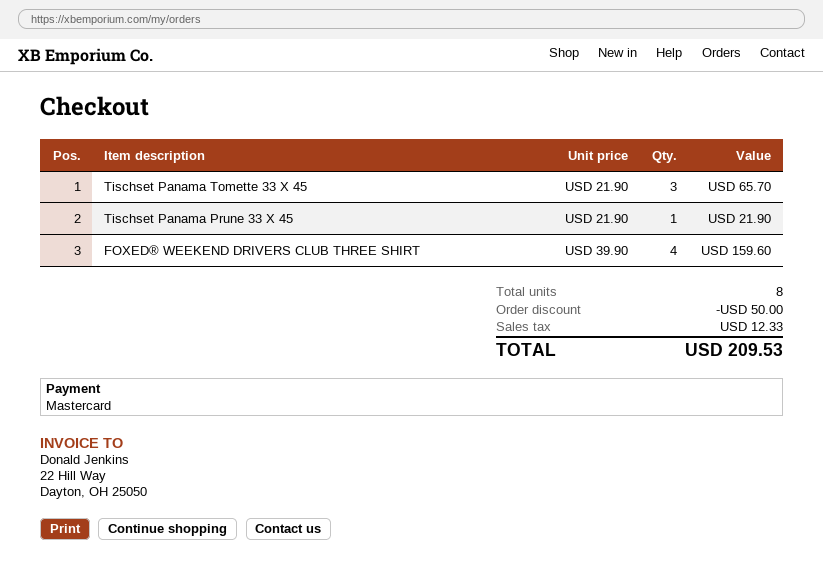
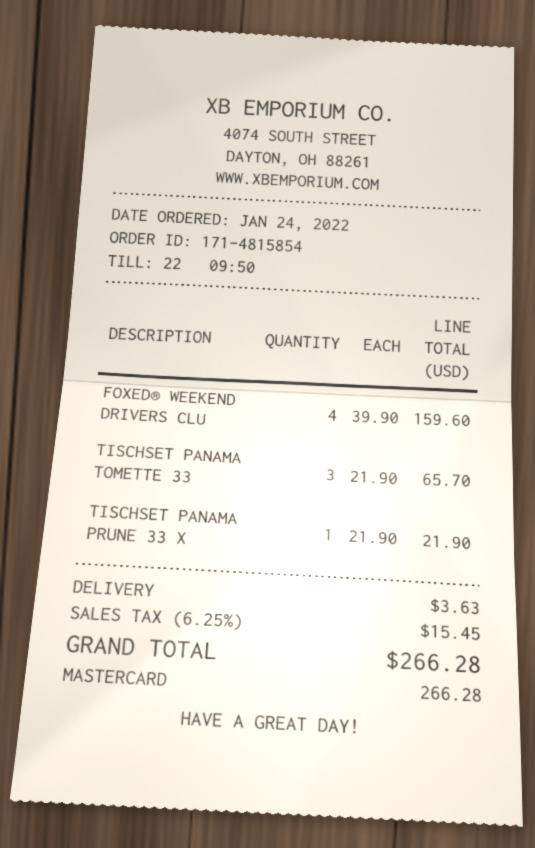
discount: 50.00 -> none
shipping: none -> 3.63
tax: 12.33 -> 15.45
total: 209.53 -> 266.28

